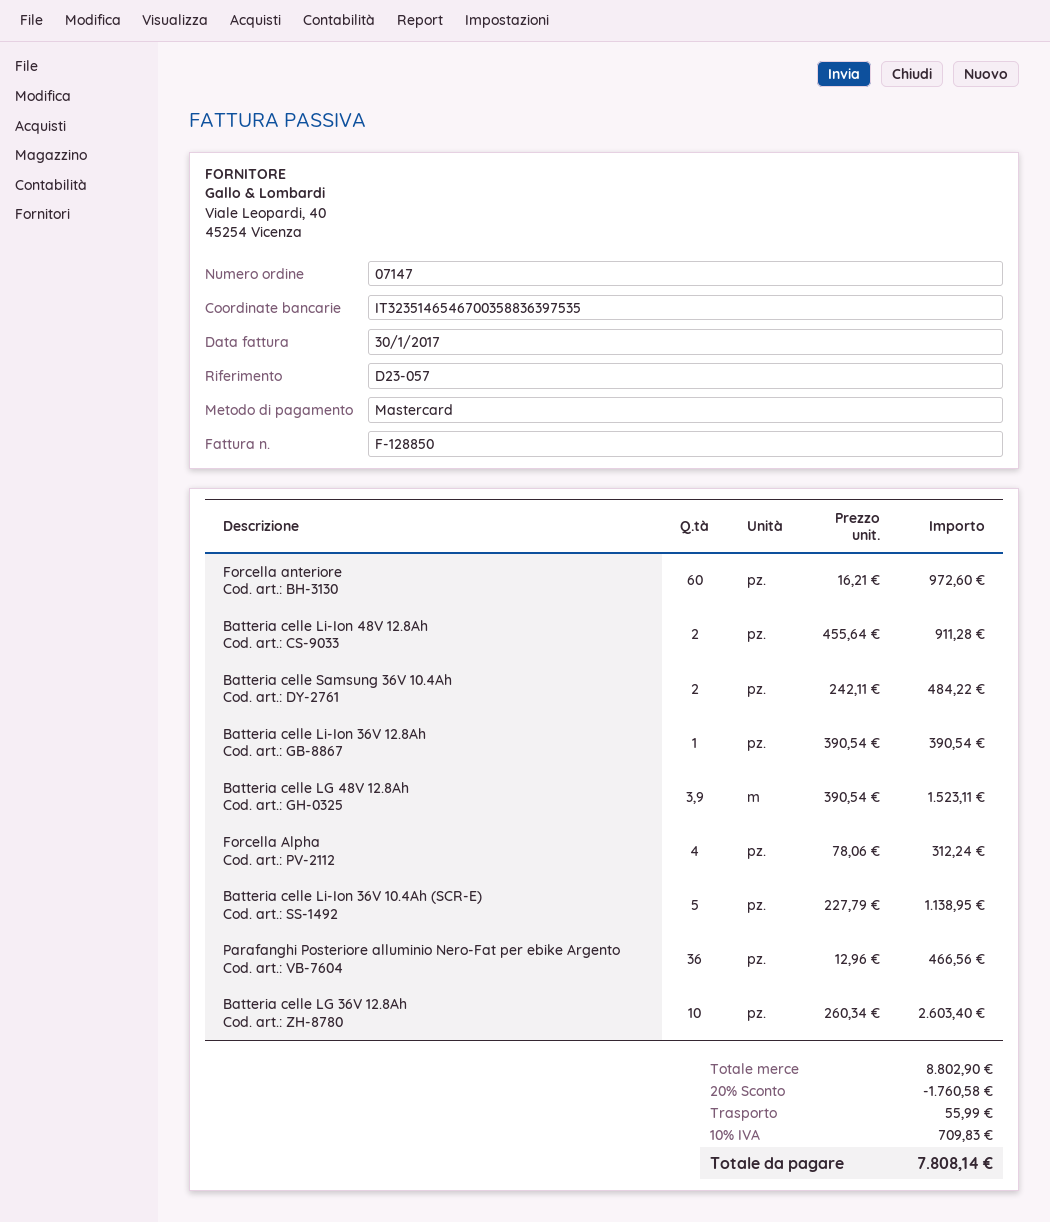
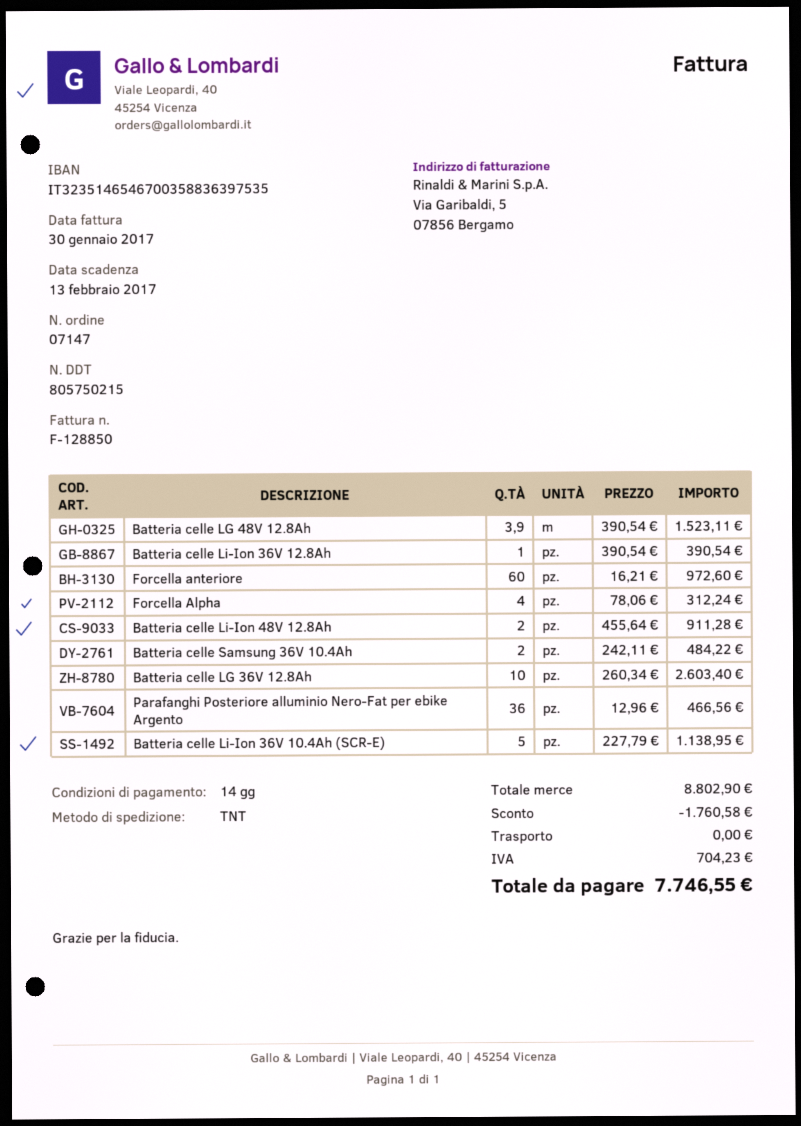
shipping: 55.99 -> 0.00
tax: 709.83 -> 704.23
total: 7808.14 -> 7746.55

